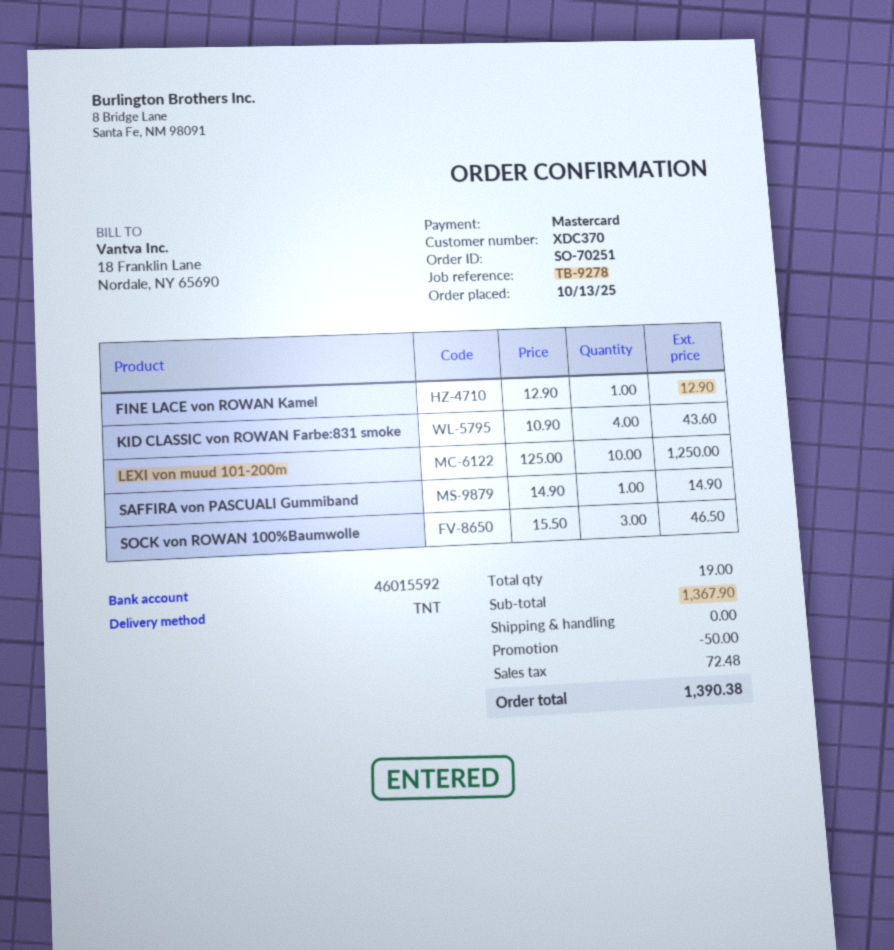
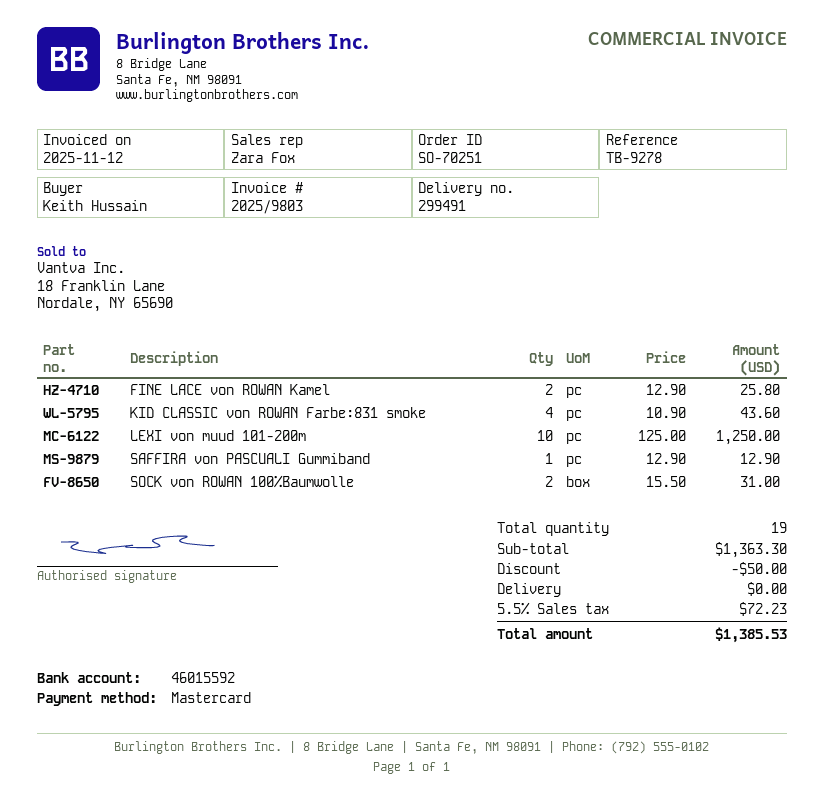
FINE LACE von ROWAN Kamel: 1 x 12.90 = 12.90 -> 2 x 12.90 = 25.80
SAFFIRA von PASCUALI Gummiband: 1 x 14.90 = 14.90 -> 1 x 12.90 = 12.90
SOCK von ROWAN 100%Baumwolle: 3 x 15.50 = 46.50 -> 2 x 15.50 = 31.00
subtotal: 1367.90 -> 1363.30
tax: 72.48 -> 72.23
total: 1390.38 -> 1385.53

